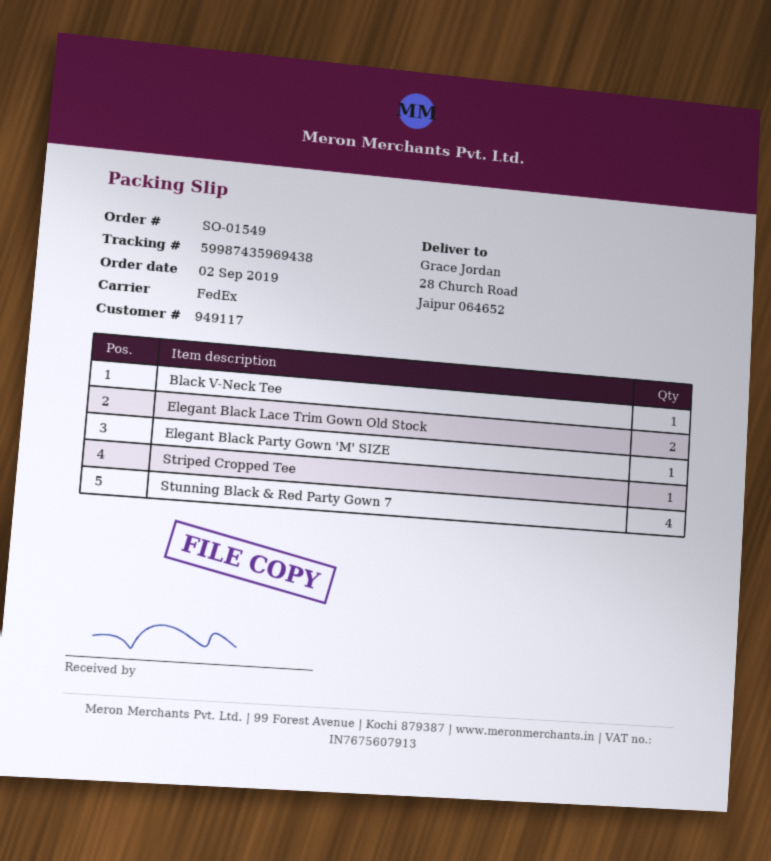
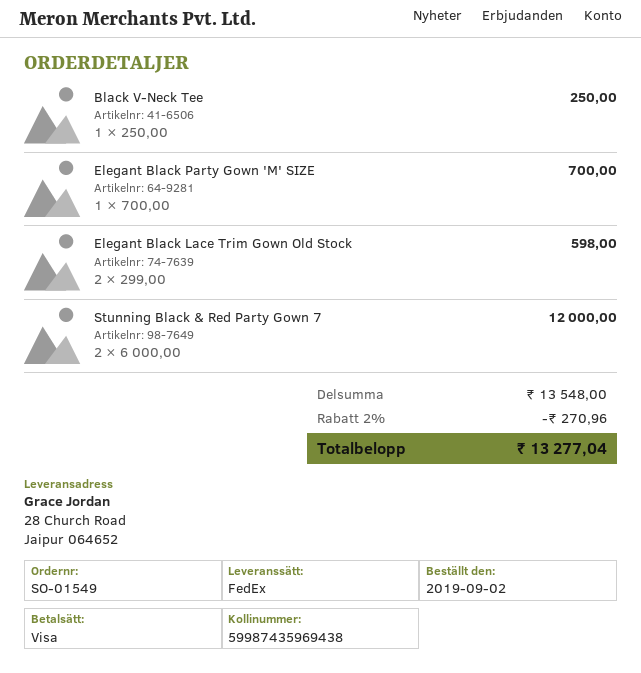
Striped Cropped Tee: 1 -> none
Stunning Black & Red Party Gown 7: 4 -> 2

